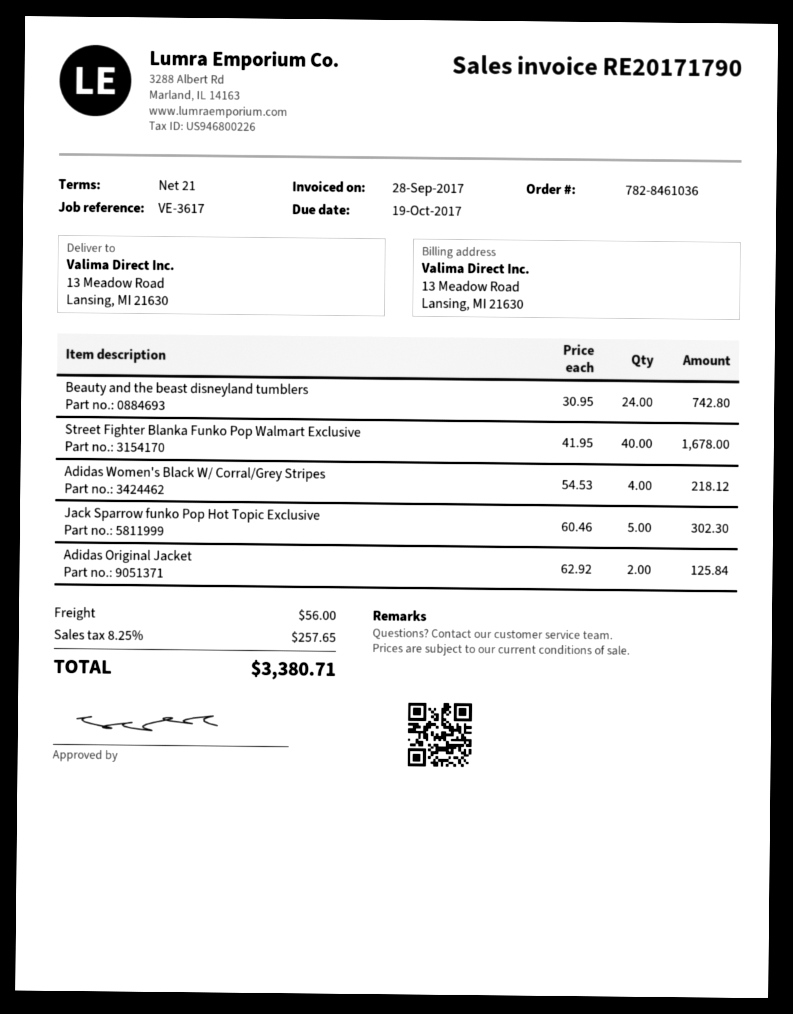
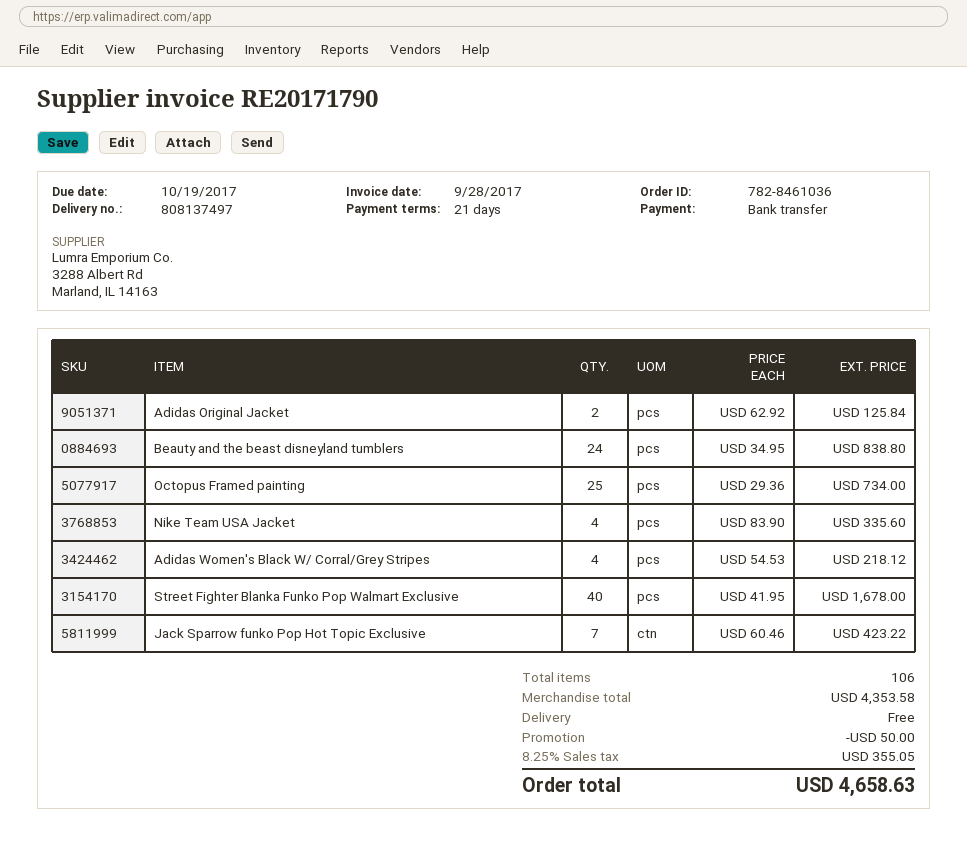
Beauty and the beast disneyland tumblers: 24 x 30.95 = 742.80 -> 24 x 34.95 = 838.80
Jack Sparrow funko Pop Hot Topic Exclusive: 5 x 60.46 = 302.30 -> 7 x 60.46 = 423.22
Octopus Framed painting: none -> 25 x 29.36 = 734.00
Nike Team USA Jacket: none -> 4 x 83.90 = 335.60
discount: none -> 50.00
shipping: 56.00 -> 0.00
tax: 8.25% = 257.65 -> 8.25% = 355.05
total: 3380.71 -> 4658.63

